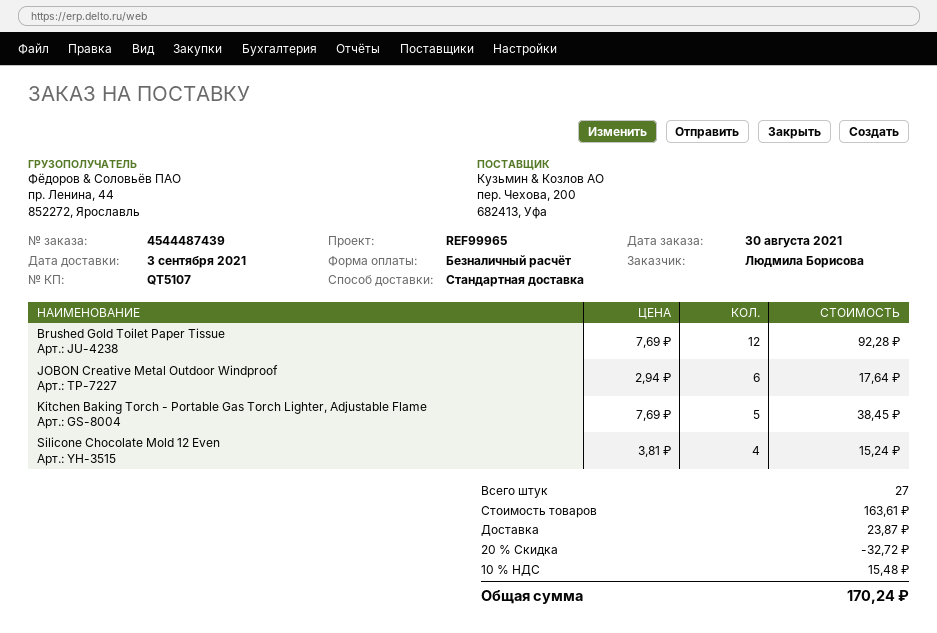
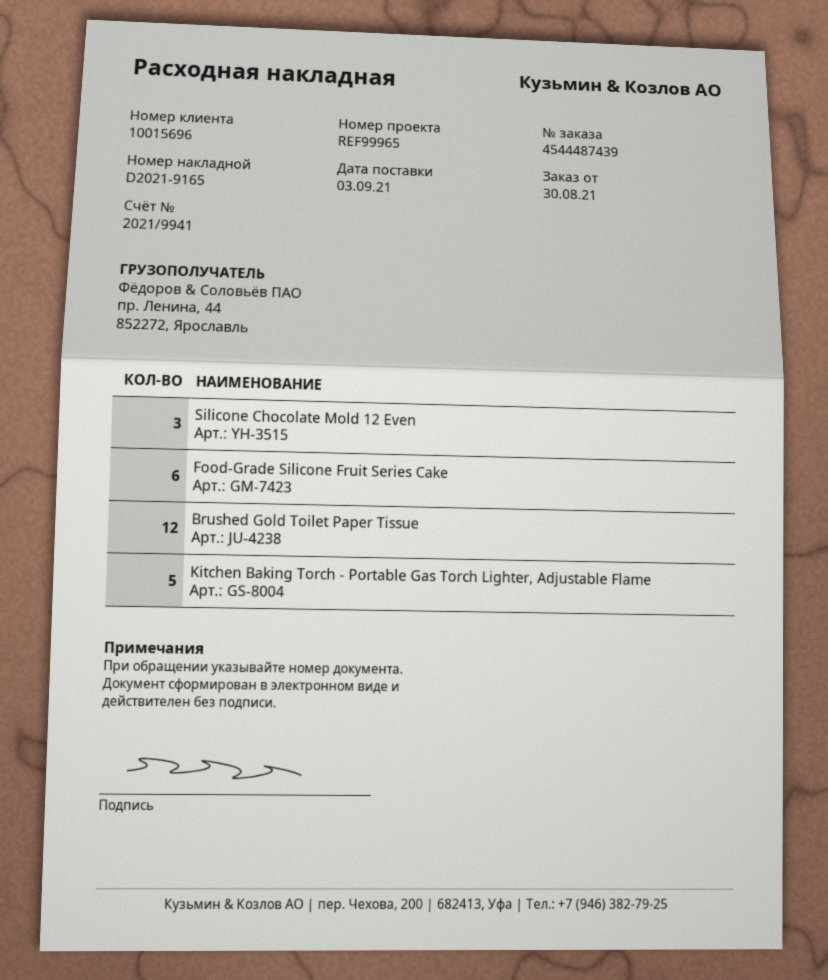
JOBON Creative Metal Outdoor Windproof: 6 -> none
Silicone Chocolate Mold 12 Even: 4 -> 3
Food-Grade Silicone Fruit Series Cake: none -> 6

